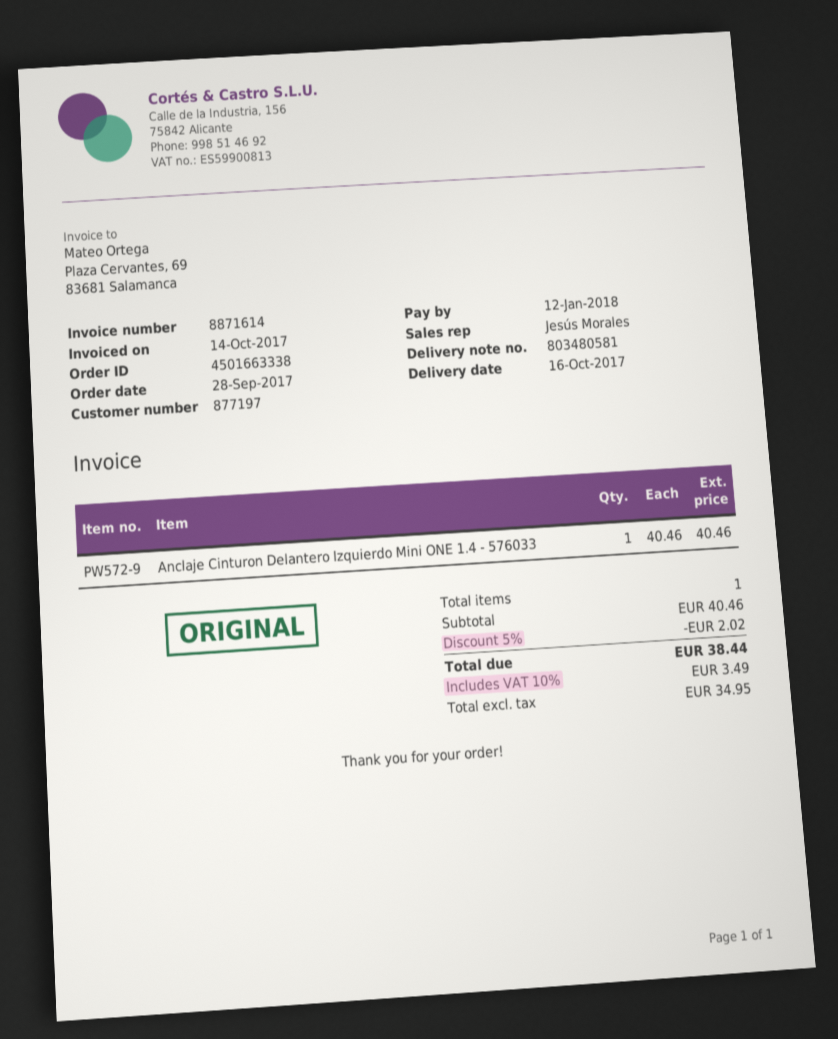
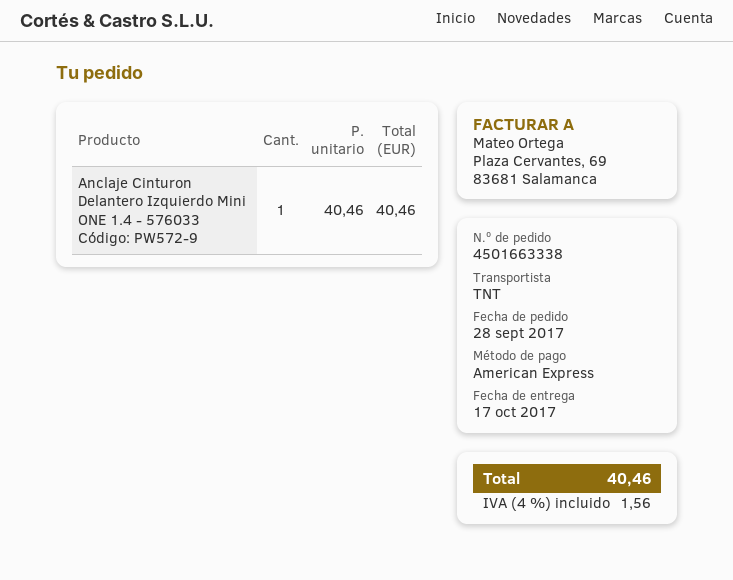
delivery date: 2017-10-16 -> 2017-10-17
discount: 5% = 2.02 -> none
tax: 10% = 3.49 -> 4% = 1.56
total: 38.44 -> 40.46

